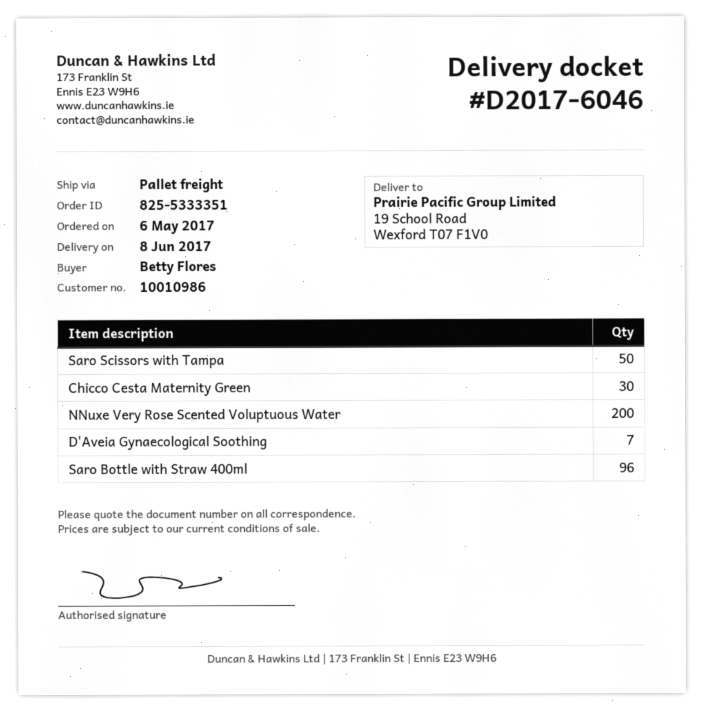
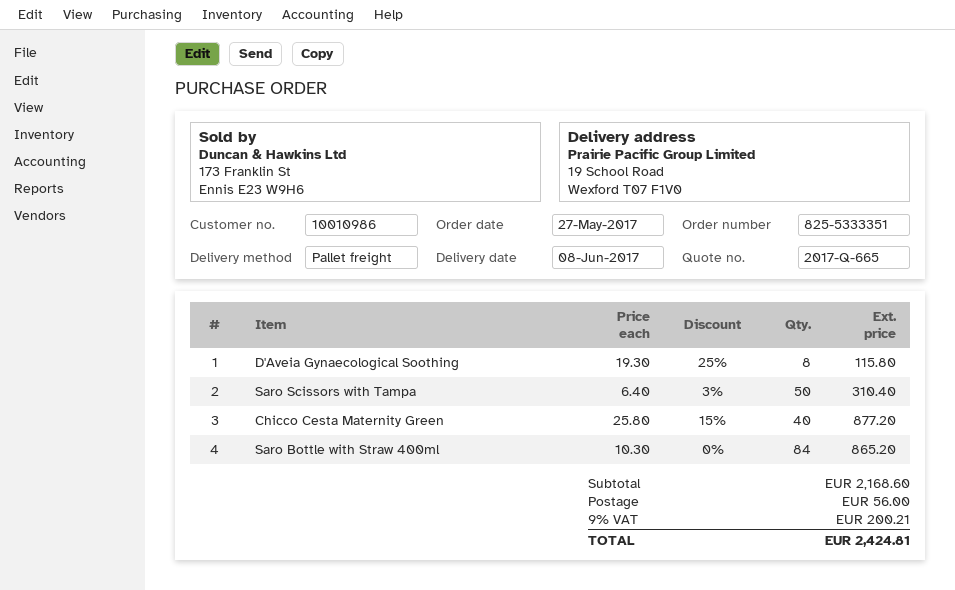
order date: 2017-05-06 -> 2017-05-27
Chicco Cesta Maternity Green: 30 -> 40
NNuxe Very Rose Scented Voluptuous Water: 200 -> none
D'Aveia Gynaecological Soothing: 7 -> 8
Saro Bottle with Straw 400ml: 96 -> 84

